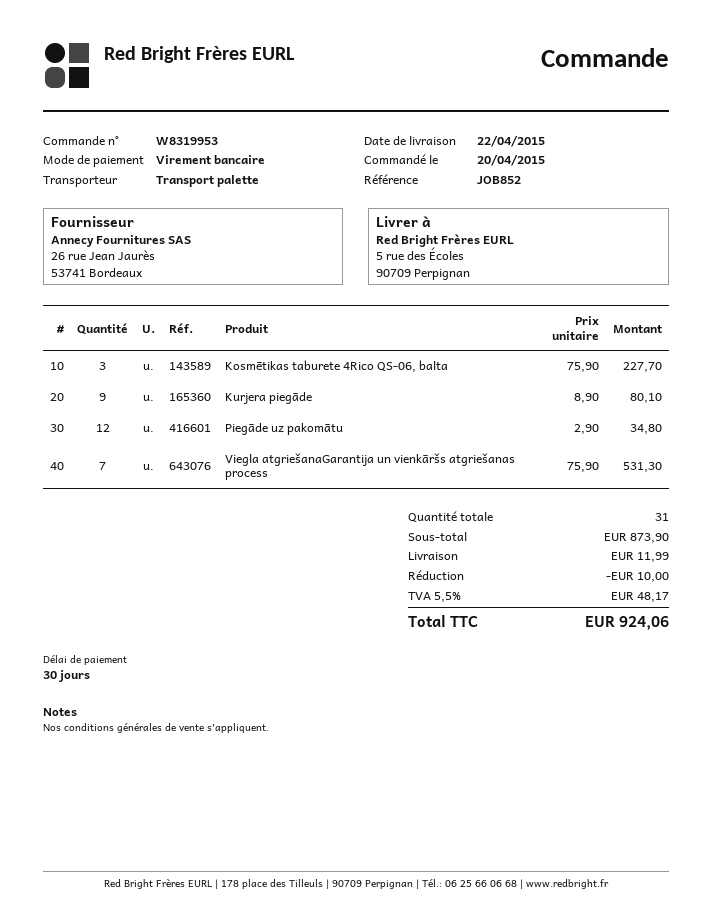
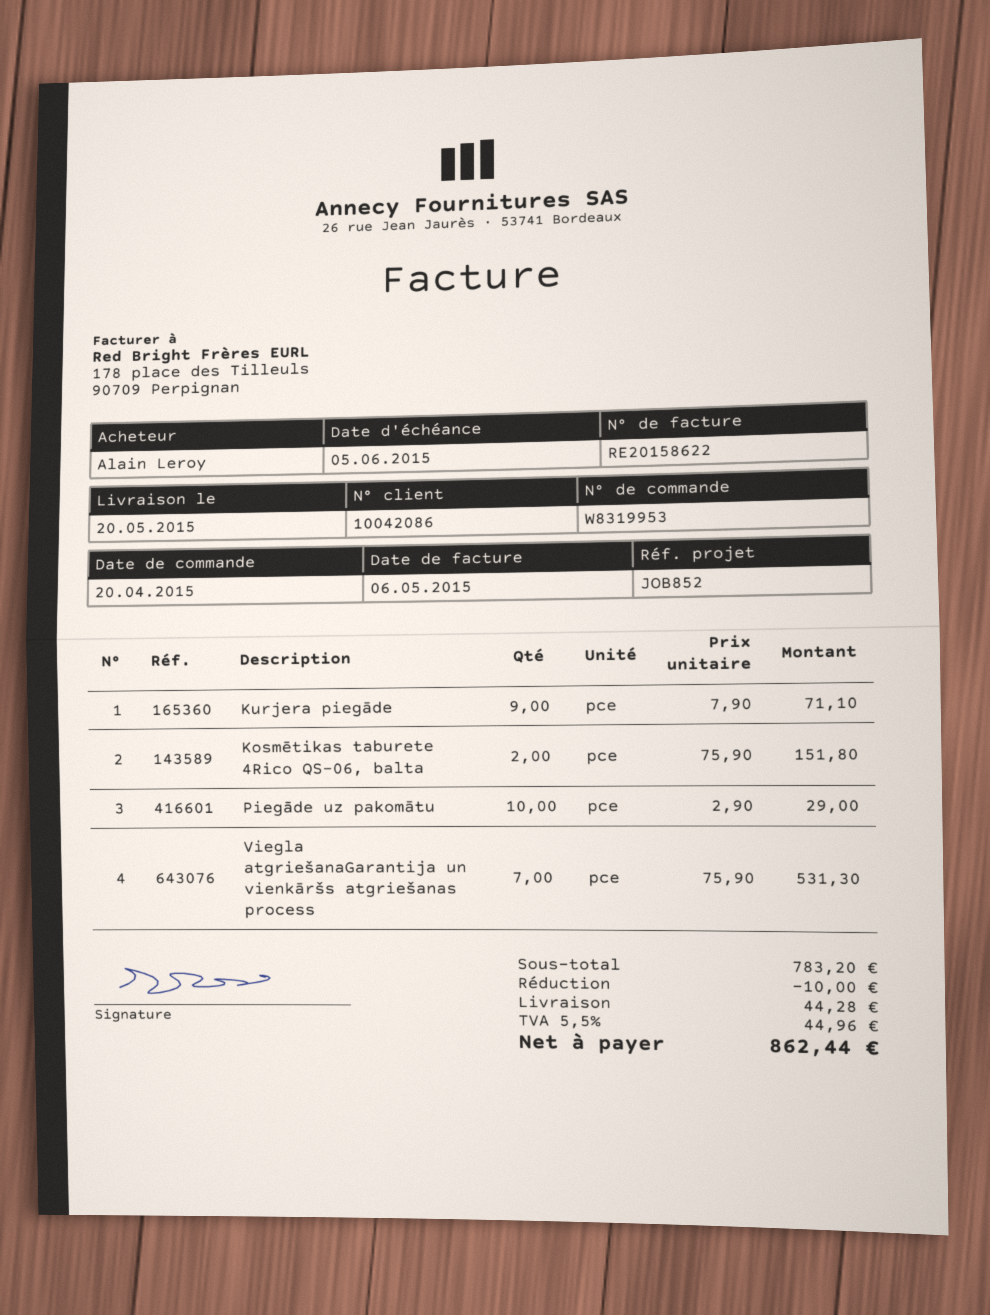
delivery date: 2015-04-22 -> 2015-05-20
Kosmētikas taburete 4Rico QS-06, balta: 3 x 75.90 = 227.70 -> 2 x 75.90 = 151.80
Kurjera piegāde: 9 x 8.90 = 80.10 -> 9 x 7.90 = 71.10
Piegāde uz pakomātu: 12 x 2.90 = 34.80 -> 10 x 2.90 = 29.00
subtotal: 873.90 -> 783.20
shipping: 11.99 -> 44.28
tax: 5.5% = 48.17 -> 5.5% = 44.96
total: 924.06 -> 862.44

